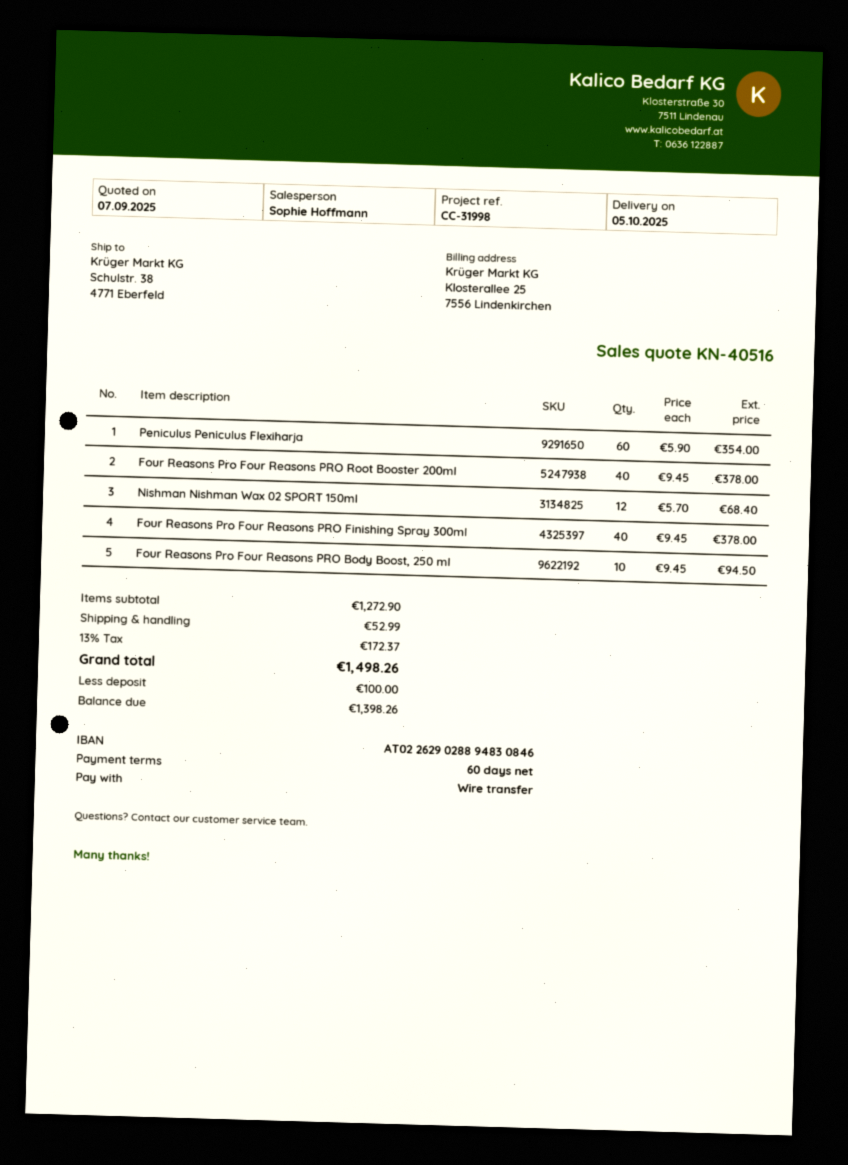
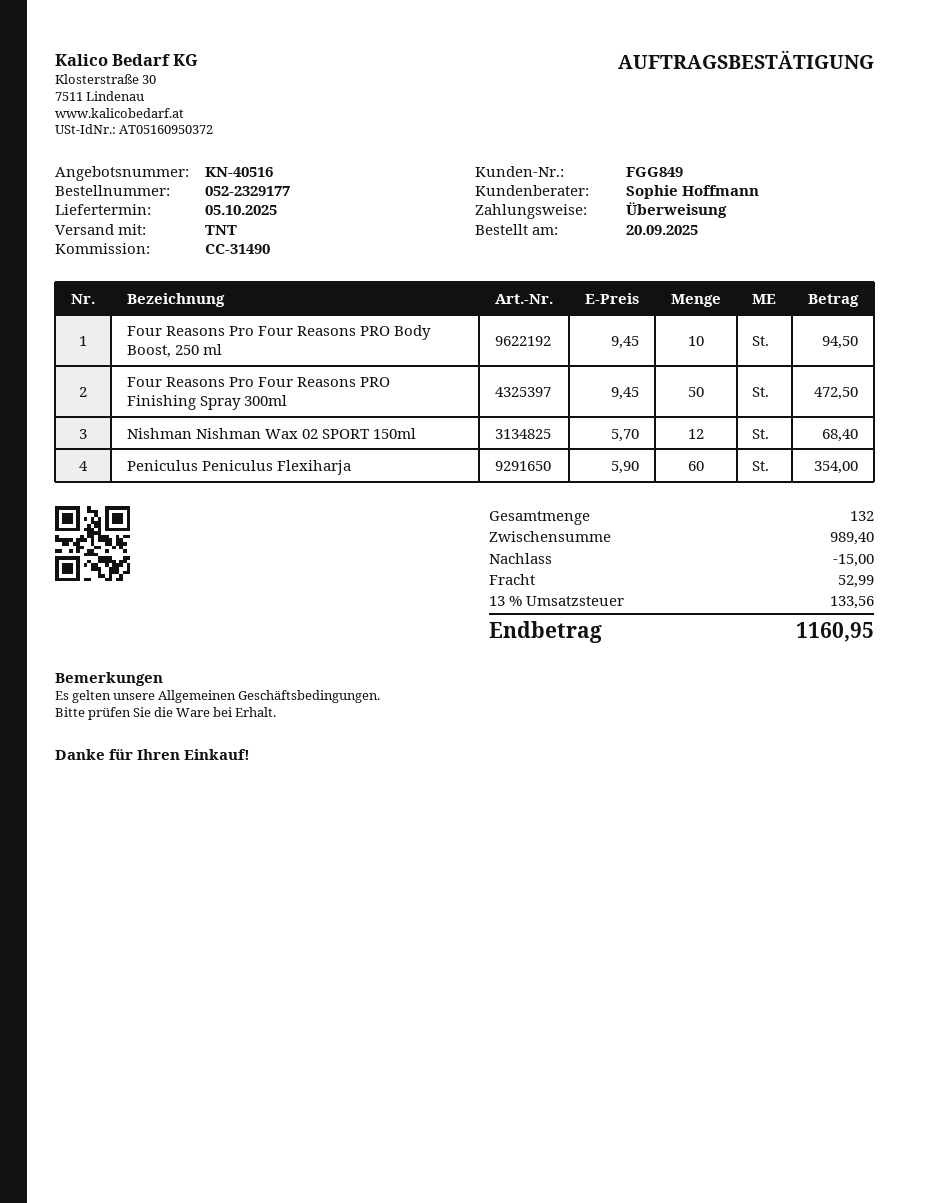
reference: CC-31998 -> CC-31490
Four Reasons Pro Four Reasons PRO Root Booster 200ml: 40 x 9.45 = 378.00 -> none
Four Reasons Pro Four Reasons PRO Finishing Spray 300ml: 40 x 9.45 = 378.00 -> 50 x 9.45 = 472.50
subtotal: 1272.90 -> 989.40
discount: none -> 15.00
tax: 13% = 172.37 -> 13% = 133.56
total: 1498.26 -> 1160.95

